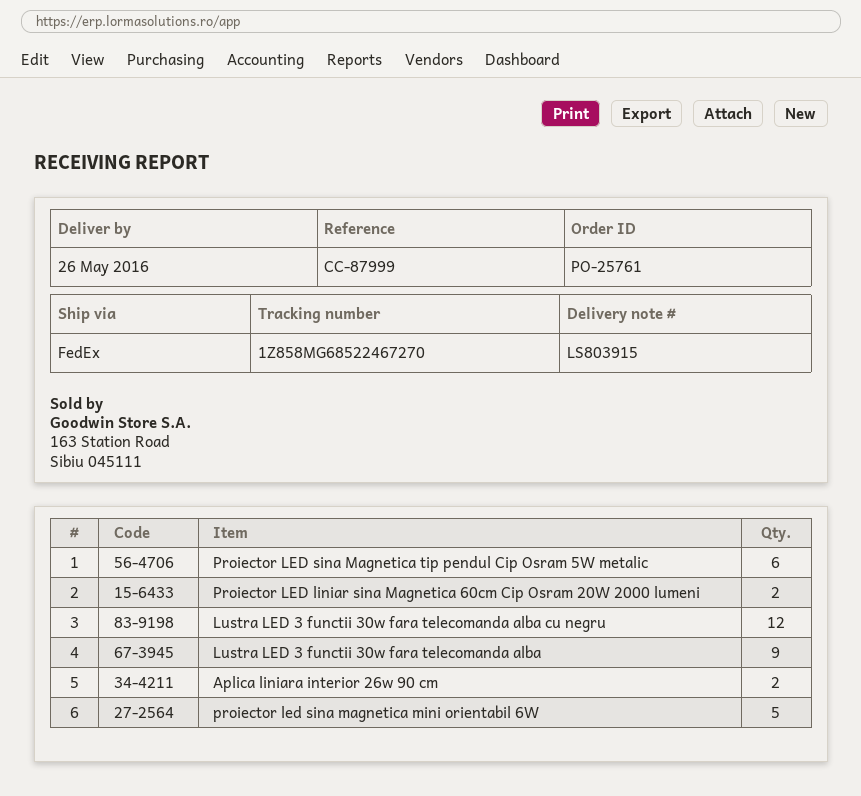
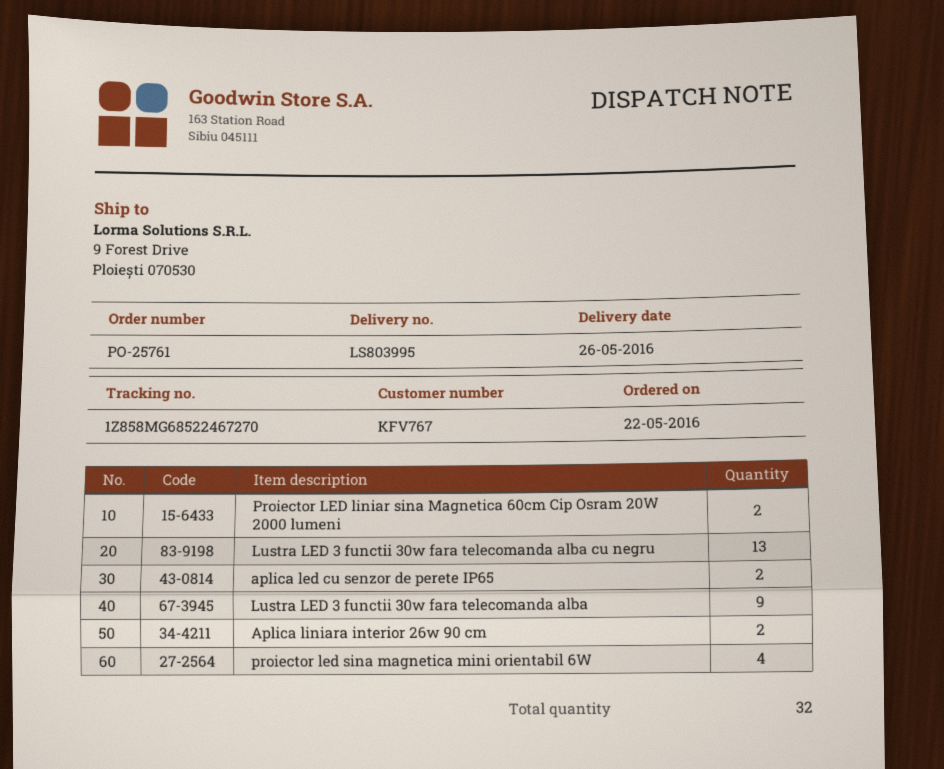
delivery note number: LS803915 -> LS803995
Proiector LED sina Magnetica tip pendul Cip Osram 5W metalic: 6 -> none
Lustra LED 3 functii 30w fara telecomanda alba cu negru: 12 -> 13
proiector led sina magnetica mini orientabil 6W: 5 -> 4
aplica led cu senzor de perete IP65: none -> 2

